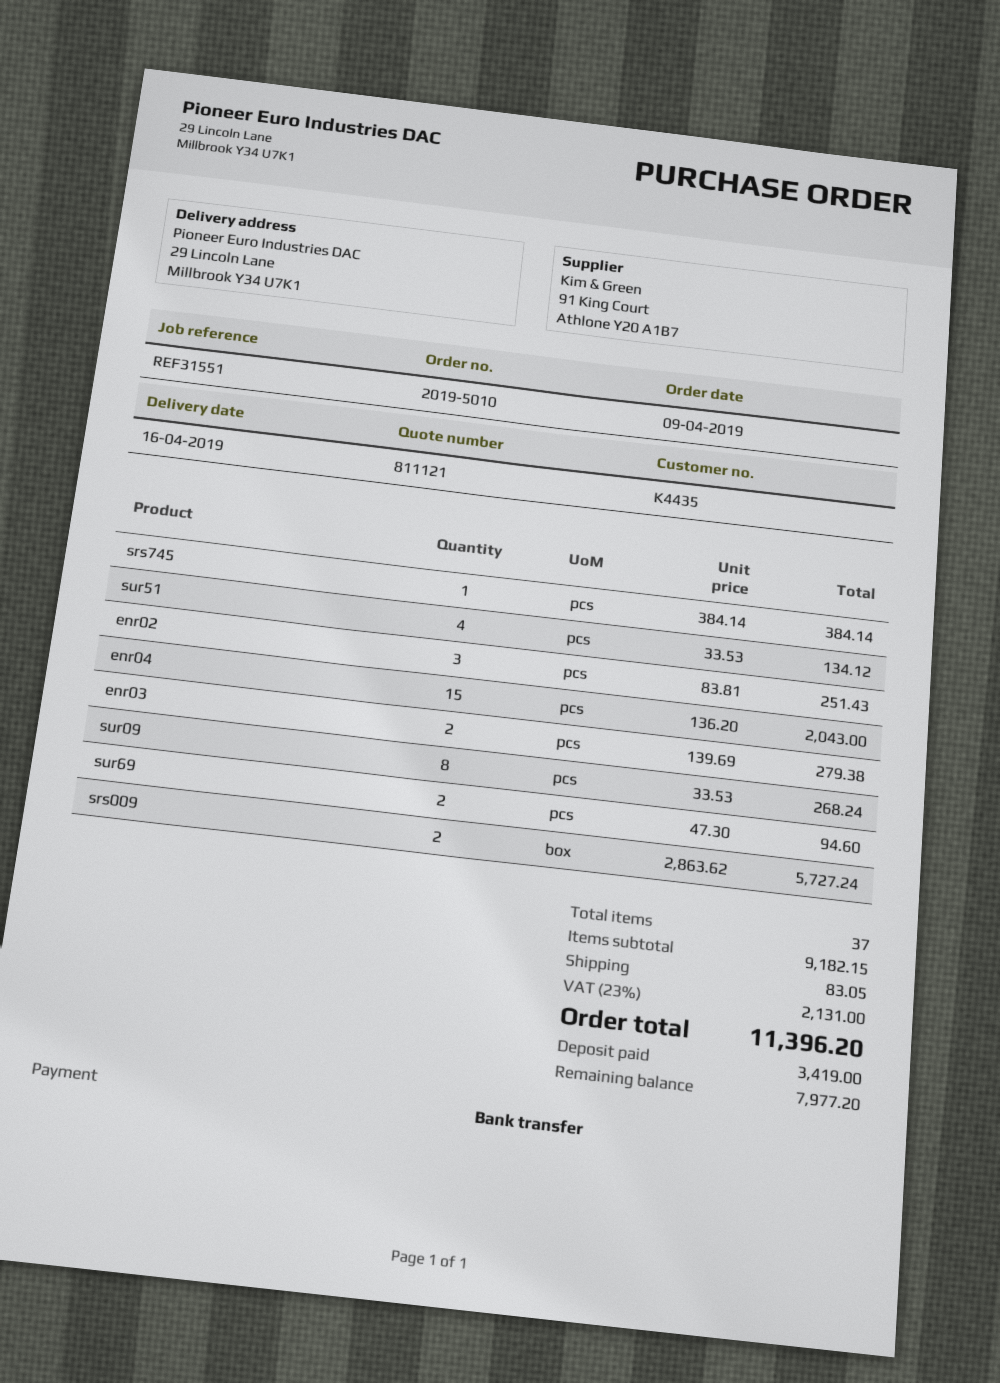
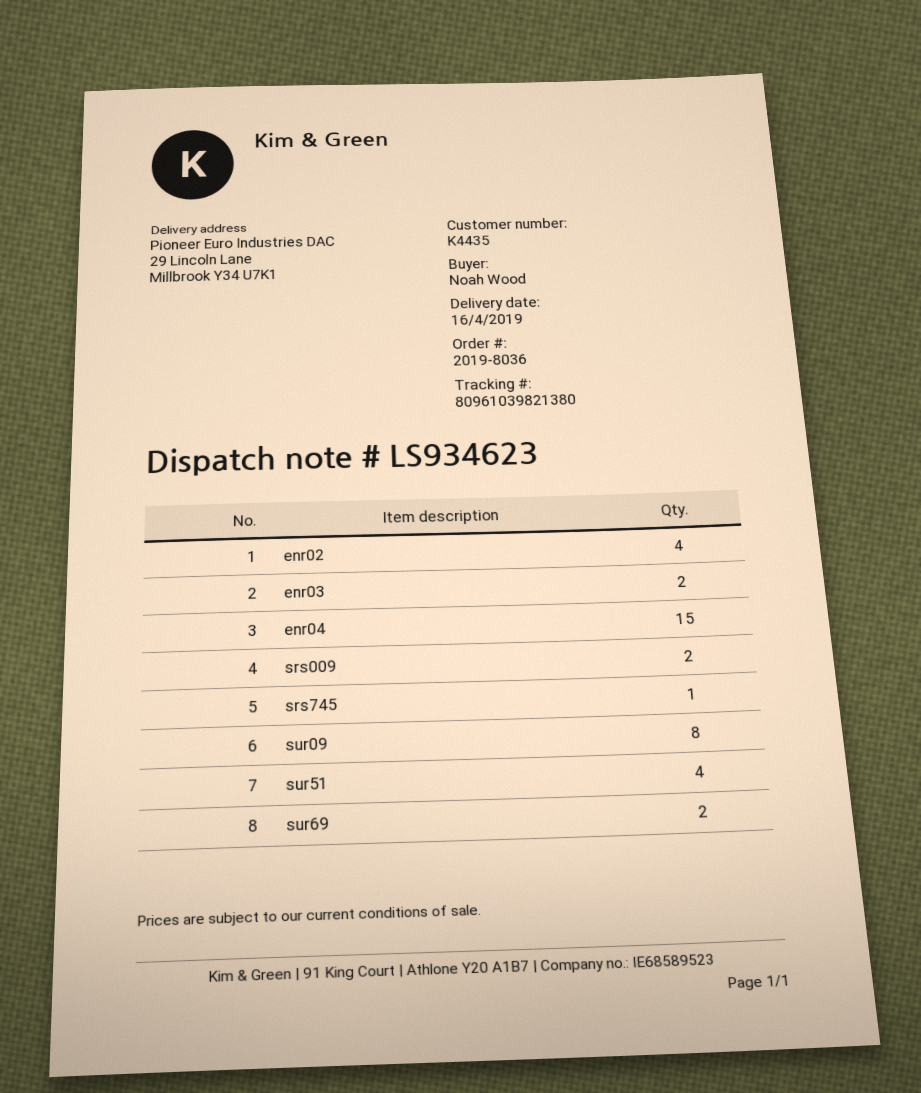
order number: 2019-5010 -> 2019-8036
enr02: 3 -> 4

